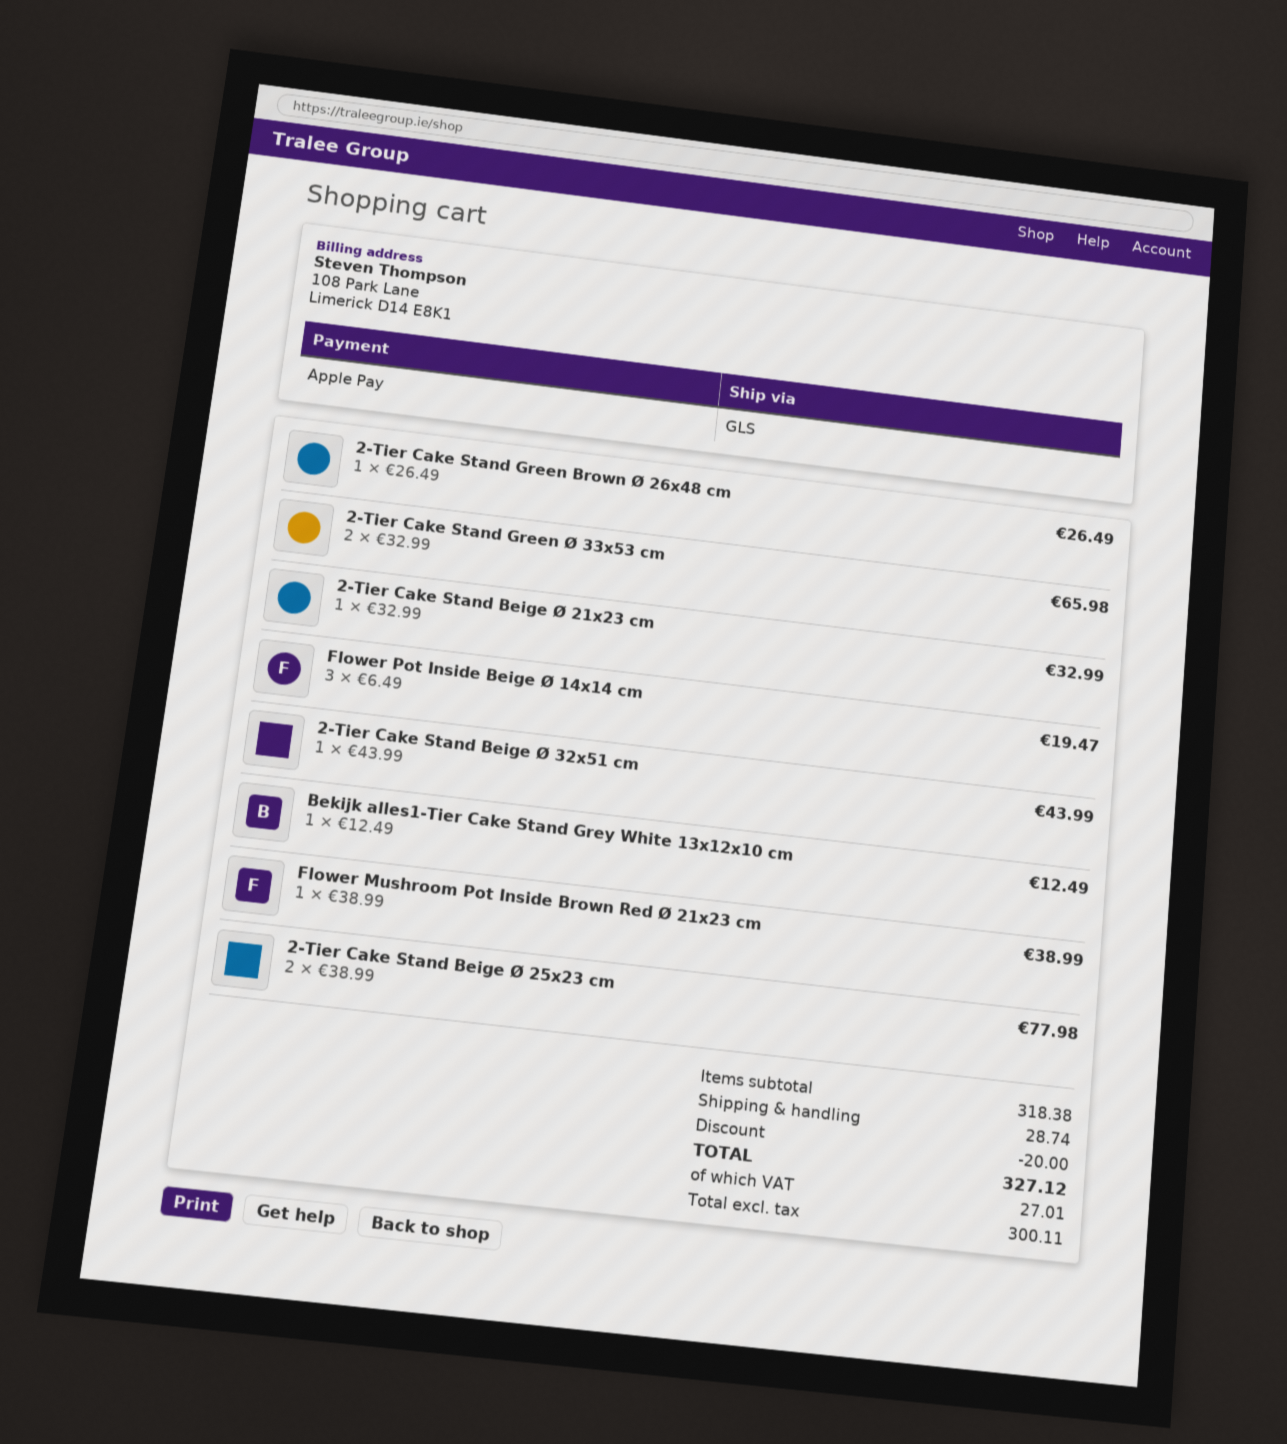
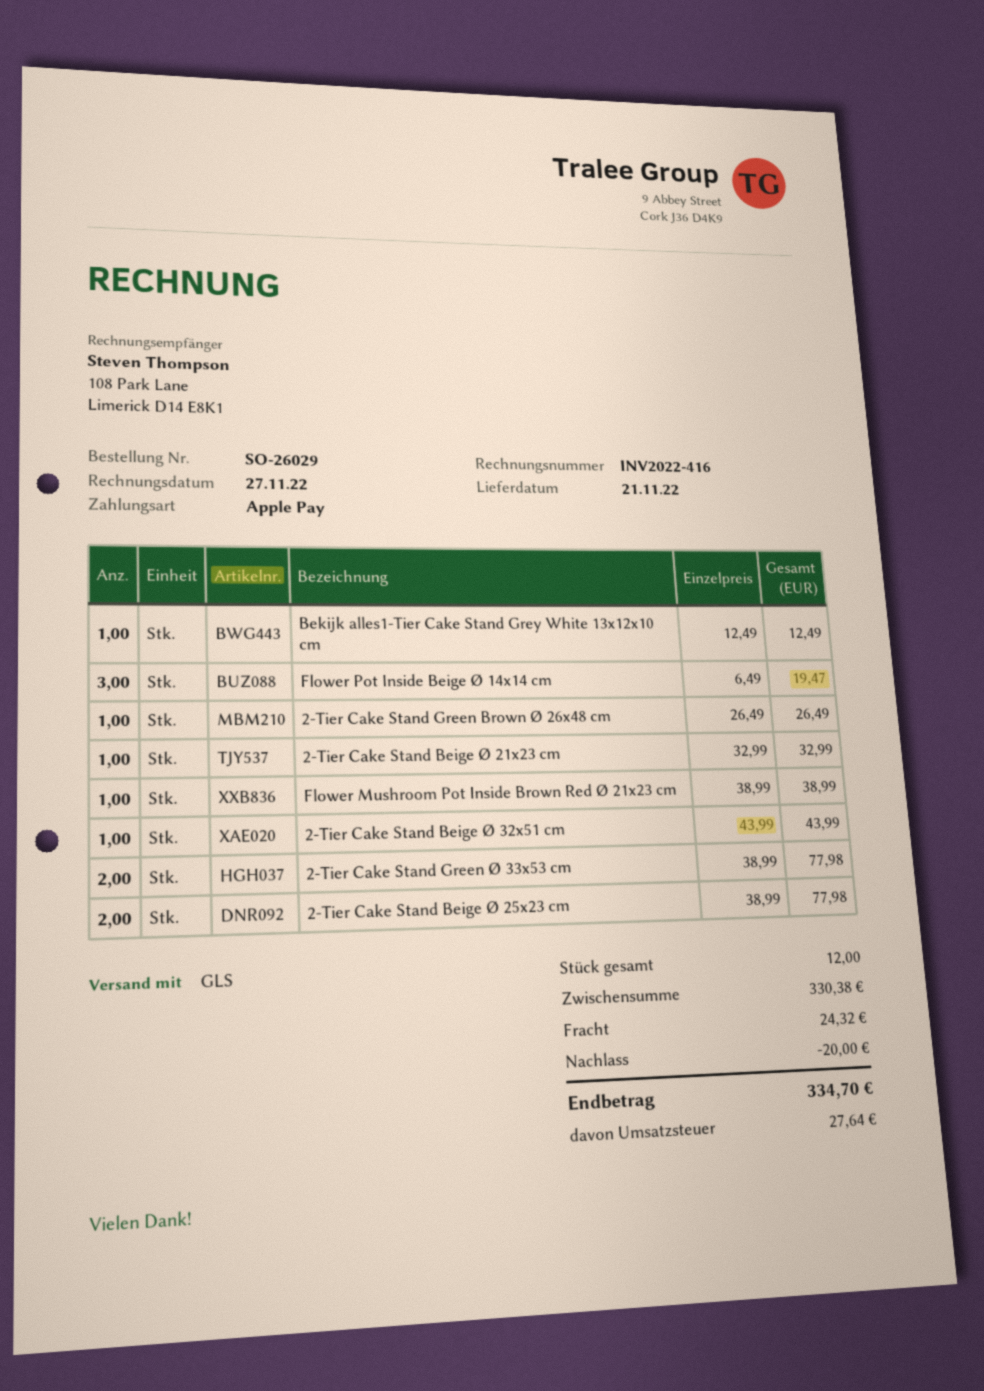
2-Tier Cake Stand Green Ø 33x53 cm: 2 x 32.99 = 65.98 -> 2 x 38.99 = 77.98
subtotal: 318.38 -> 330.38
shipping: 28.74 -> 24.32
tax: 27.01 -> 27.64
total: 327.12 -> 334.70

